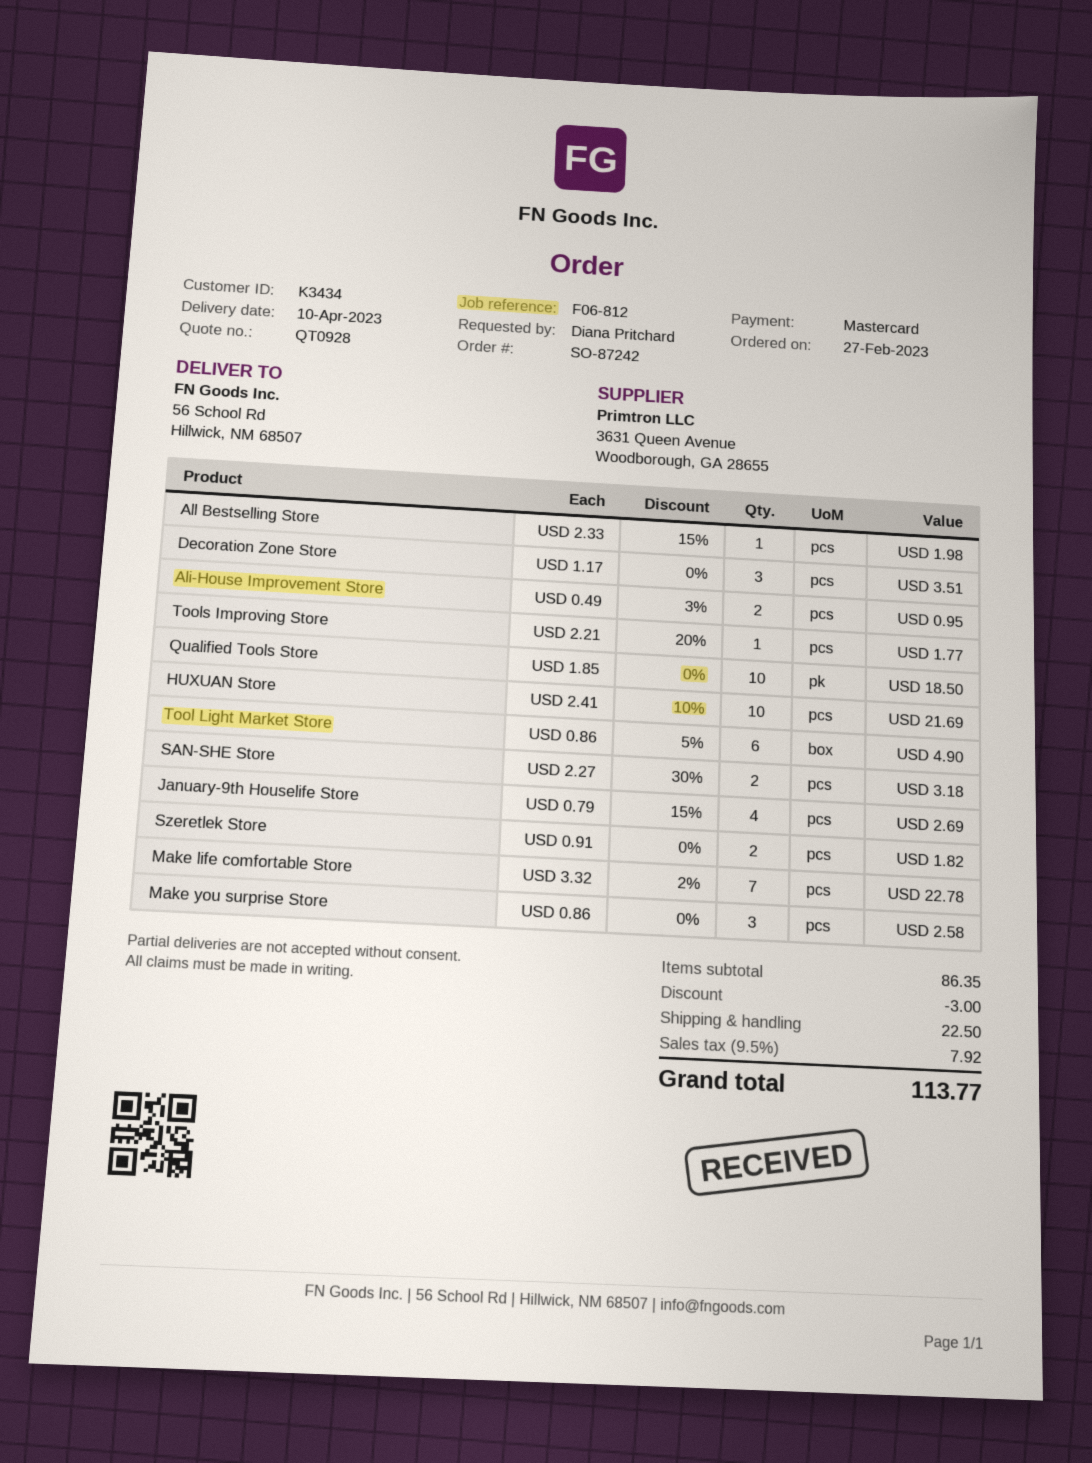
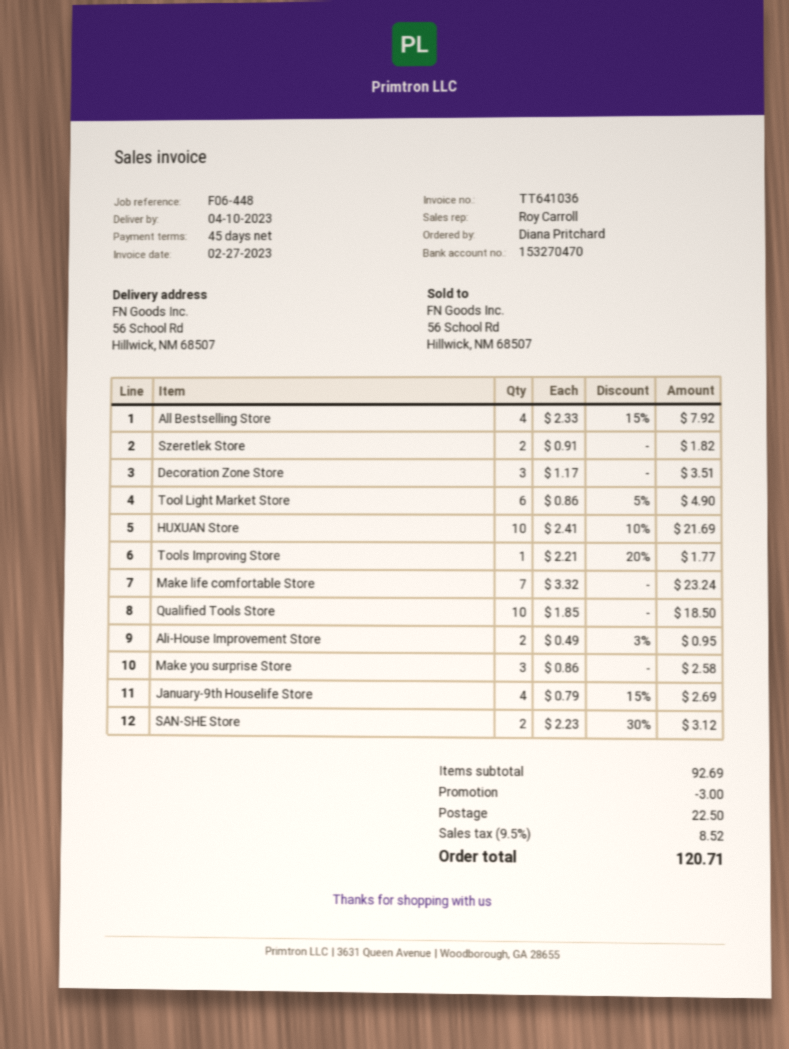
reference: F06-812 -> F06-448
All Bestselling Store: 1 x 2.33 - 15% = 1.98 -> 4 x 2.33 - 15% = 7.92
SAN-SHE Store: 2 x 2.27 - 30% = 3.18 -> 2 x 2.23 - 30% = 3.12
Make life comfortable Store: 7 x 3.32 - 2% = 22.78 -> 7 x 3.32 = 23.24
subtotal: 86.35 -> 92.69
tax: 9.5% = 7.92 -> 9.5% = 8.52
total: 113.77 -> 120.71

